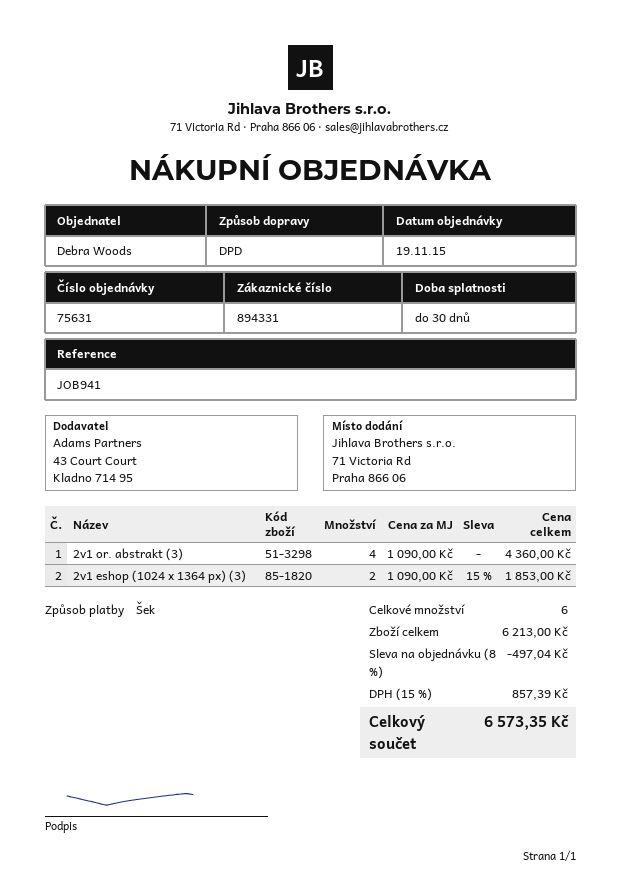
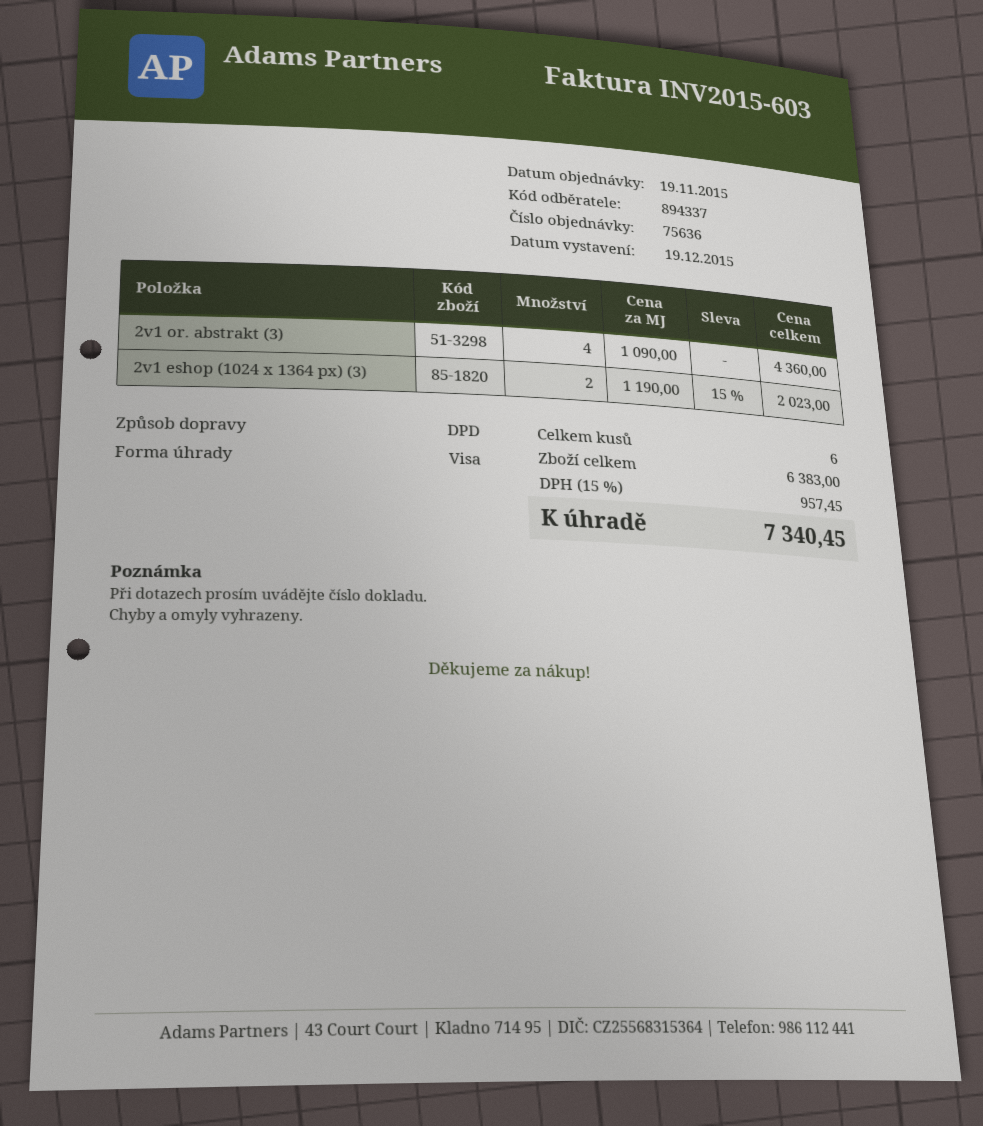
order number: 75631 -> 75636
customer number: 894331 -> 894337
payment method: cheque -> Visa
2v1 eshop (1024 x 1364 px) (3): 2 x 1090.00 - 15% = 1853.00 -> 2 x 1190.00 - 15% = 2023.00
subtotal: 6213.00 -> 6383.00
discount: 8% = 497.04 -> none
tax: 15% = 857.39 -> 15% = 957.45
total: 6573.35 -> 7340.45

